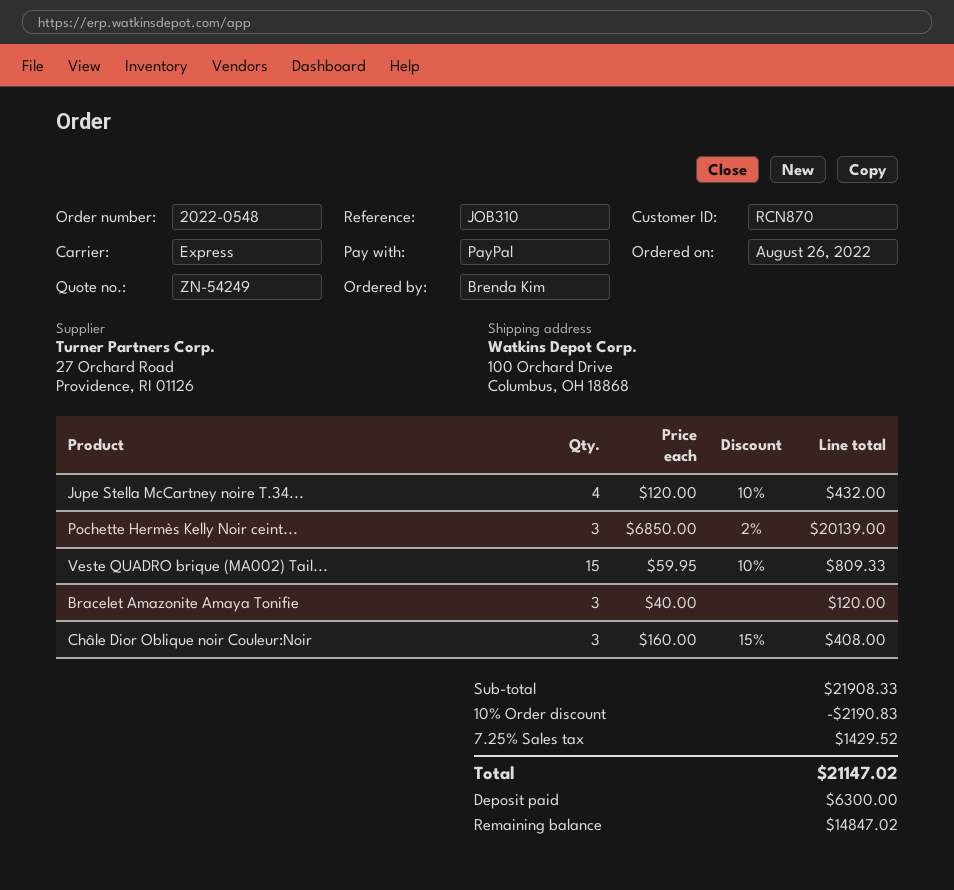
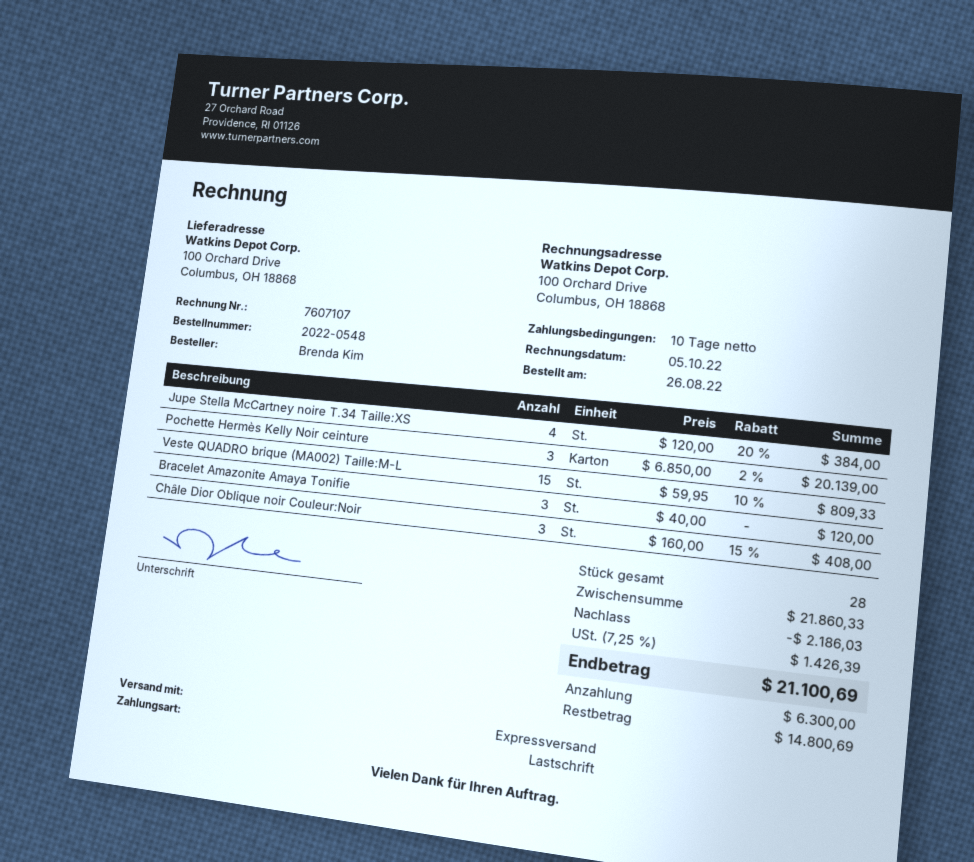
payment method: PayPal -> direct debit
Jupe Stella McCartney noire T.34...: 4 x 120.00 - 10% = 432.00 -> 4 x 120.00 - 20% = 384.00
subtotal: 21908.33 -> 21860.33
discount: 2190.83 -> 2186.03
tax: 7.25% = 1429.52 -> 7.25% = 1426.39
total: 21147.02 -> 21100.69
balance: 14847.02 -> 14800.69

